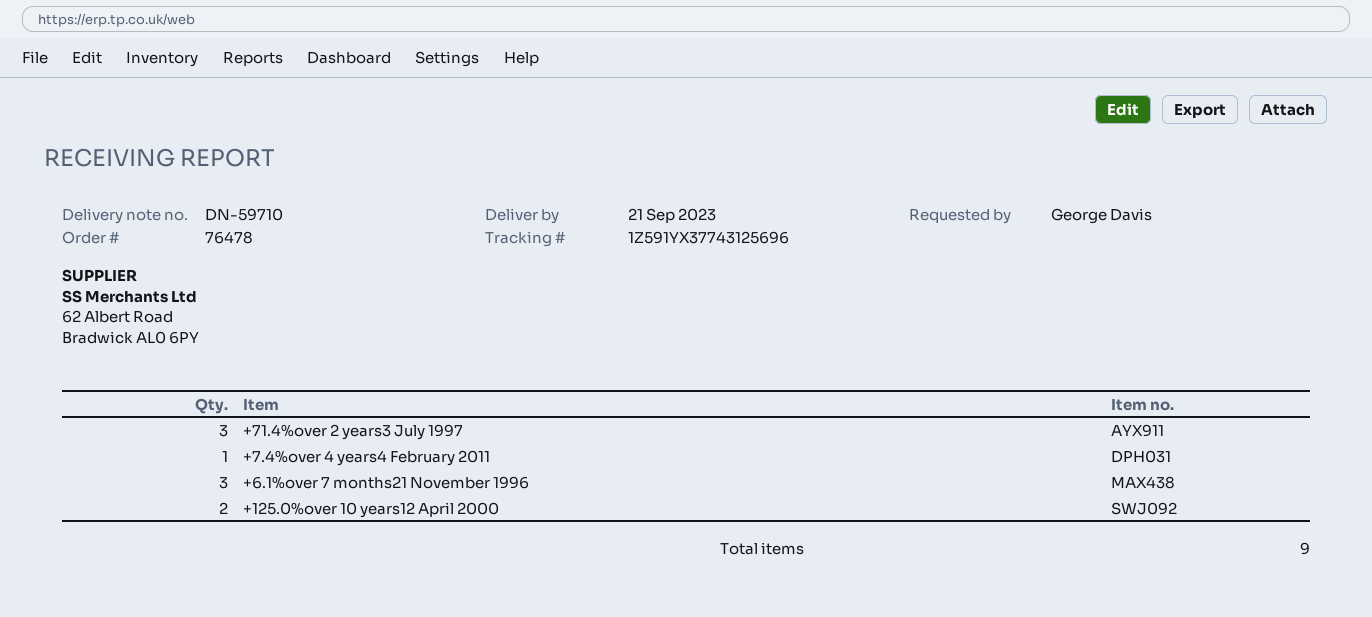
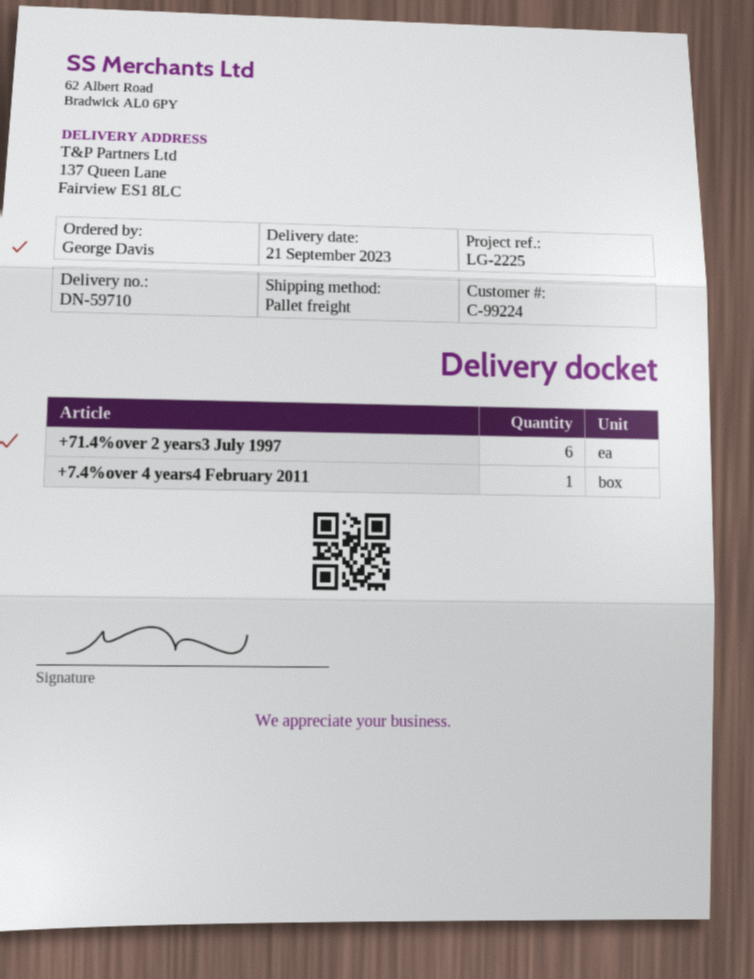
+71.4%over 2 years3 July 1997: 3 -> 6
+6.1%over 7 months21 November 1996: 3 -> none
+125.0%over 10 years12 April 2000: 2 -> none

